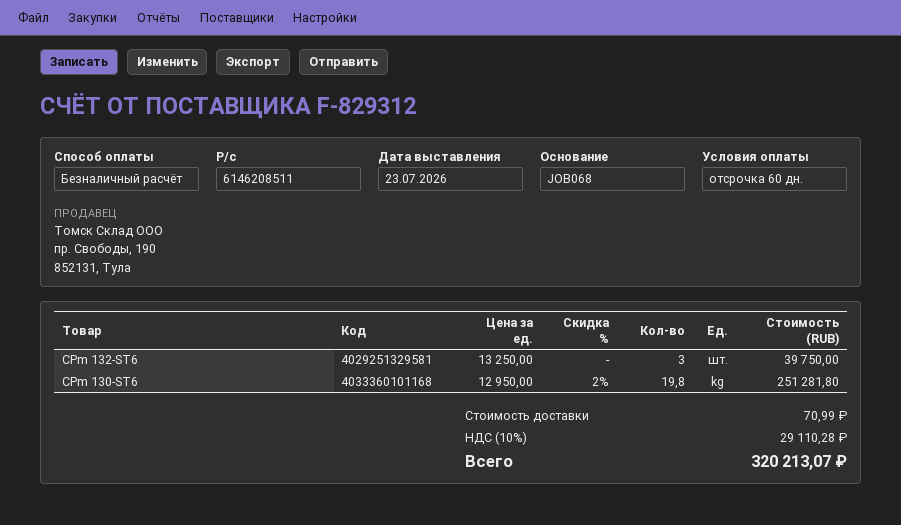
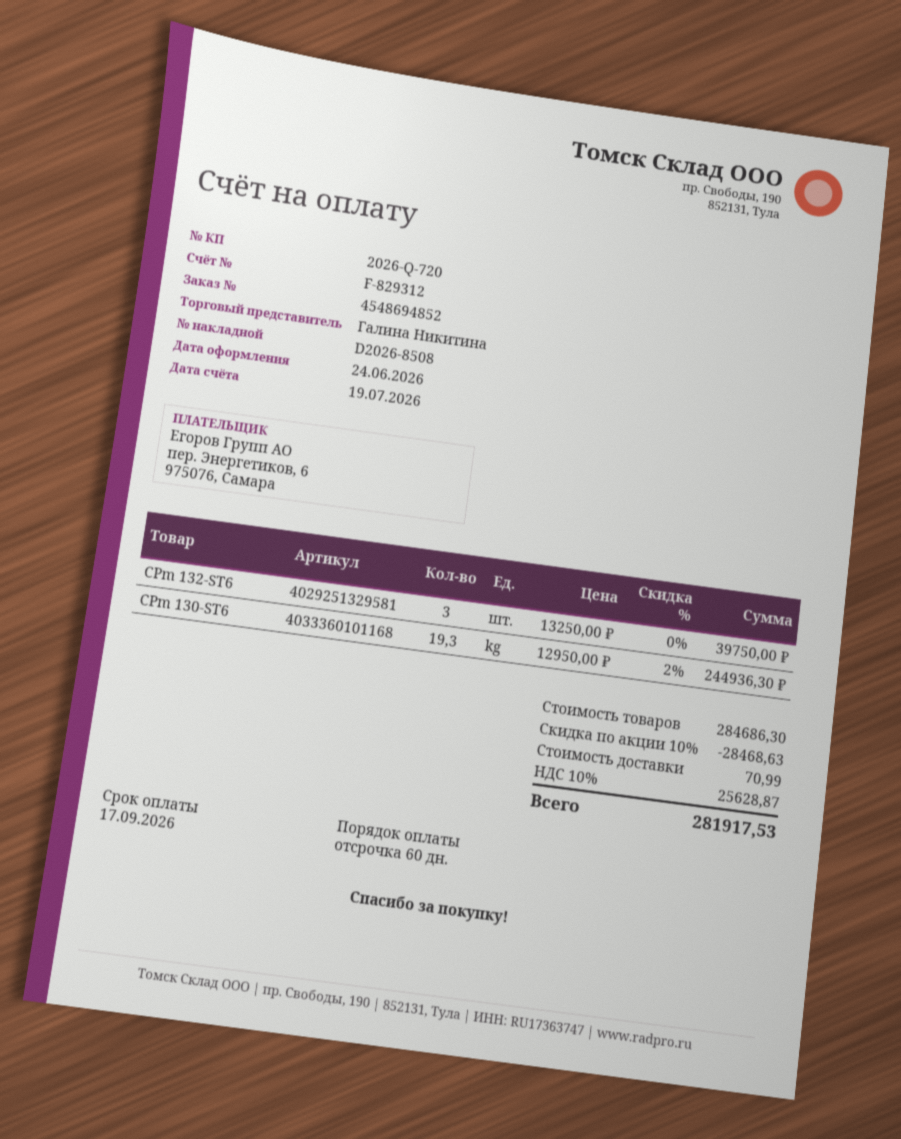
invoice date: 2026-07-23 -> 2026-07-19
CPm 130-ST6: 19.8 x 12950.00 - 2% = 251281.80 -> 19.3 x 12950.00 - 2% = 244936.30
discount: none -> 10% = 28468.63
tax: 10% = 29110.28 -> 10% = 25628.87
total: 320213.07 -> 281917.53

